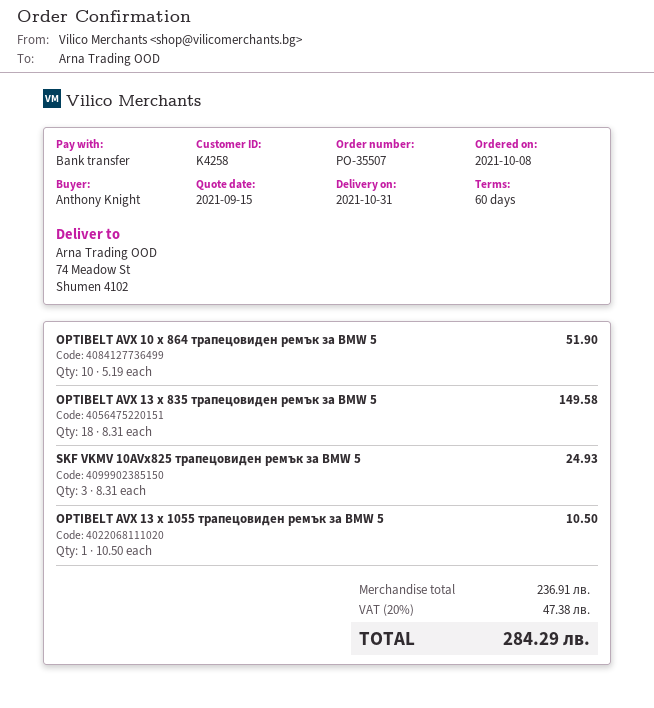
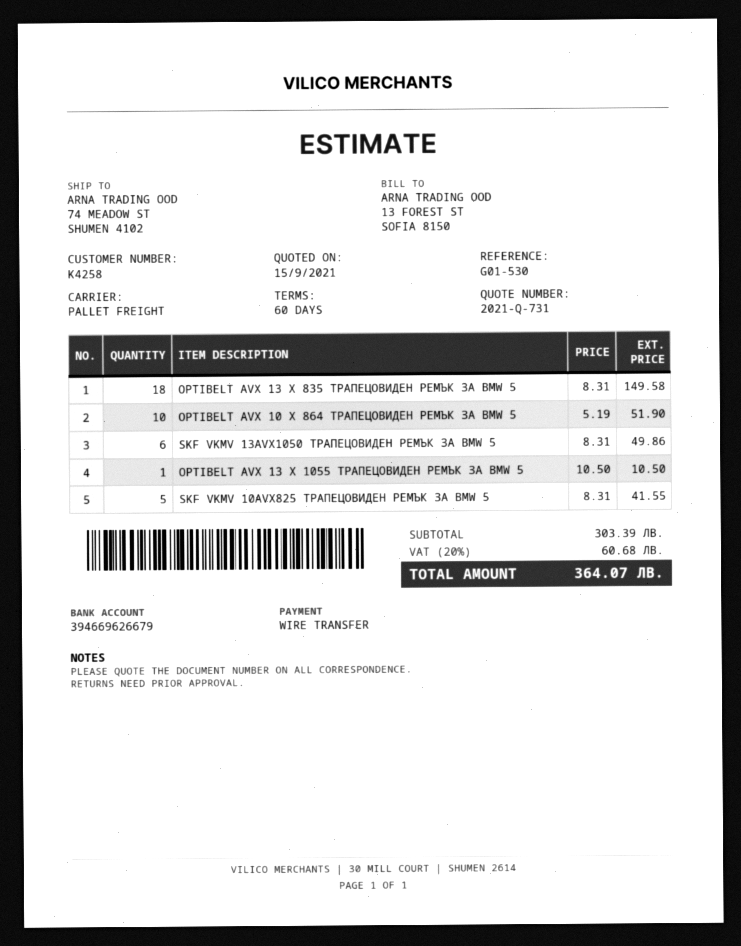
SKF VKMV 10AVx825 трапецовиден ремък за BMW 5: 3 x 8.31 = 24.93 -> 5 x 8.31 = 41.55
SKF VKMV 13AVX1050 ТРАПЕЦОВИДЕН РЕМЪК ЗА BMW 5: none -> 6 x 8.31 = 49.86
subtotal: 236.91 -> 303.39
tax: 20% = 47.38 -> 20% = 60.68
total: 284.29 -> 364.07

